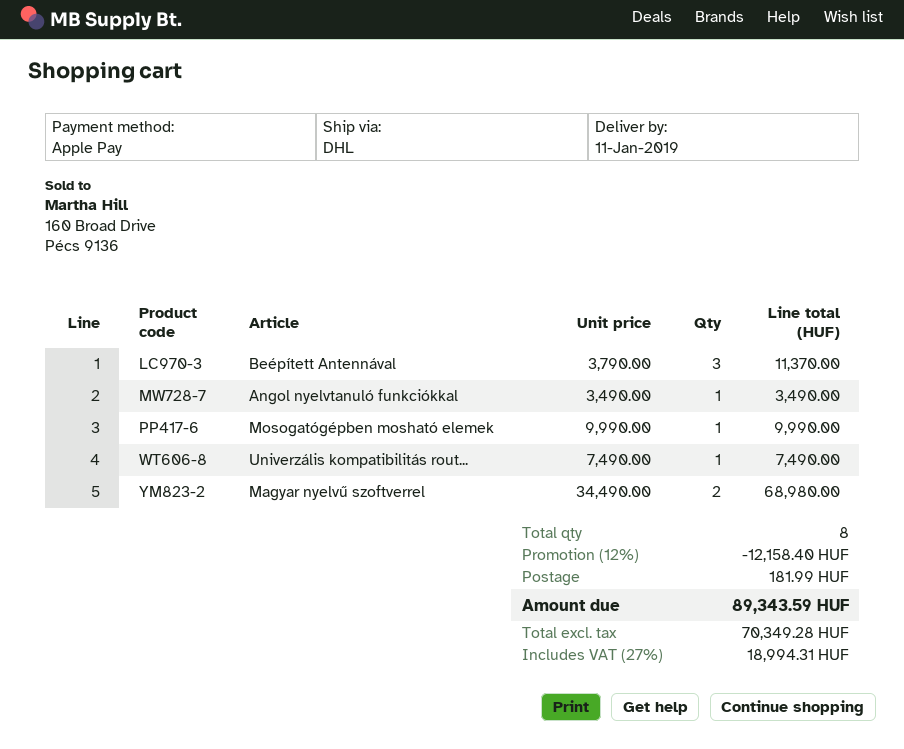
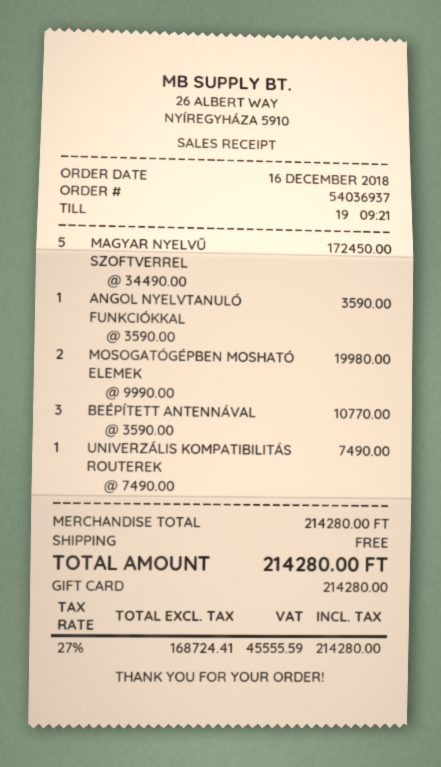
payment method: Apple Pay -> gift card
Beépített Antennával: 3 x 3790.00 = 11370.00 -> 3 x 3590.00 = 10770.00
Angol nyelvtanuló funkciókkal: 1 x 3490.00 = 3490.00 -> 1 x 3590.00 = 3590.00
Mosogatógépben mosható elemek: 1 x 9990.00 = 9990.00 -> 2 x 9990.00 = 19980.00
Magyar nyelvű szoftverrel: 2 x 34490.00 = 68980.00 -> 5 x 34490.00 = 172450.00
discount: 12% = 12158.40 -> none
shipping: 181.99 -> 0.00
net: 70349.28 -> 168724.41
tax: 27% = 18994.31 -> 27% = 45555.59
total: 89343.59 -> 214280.00

